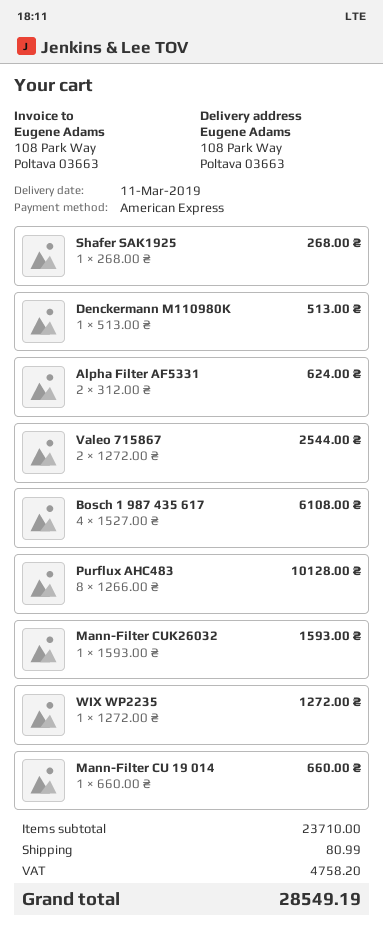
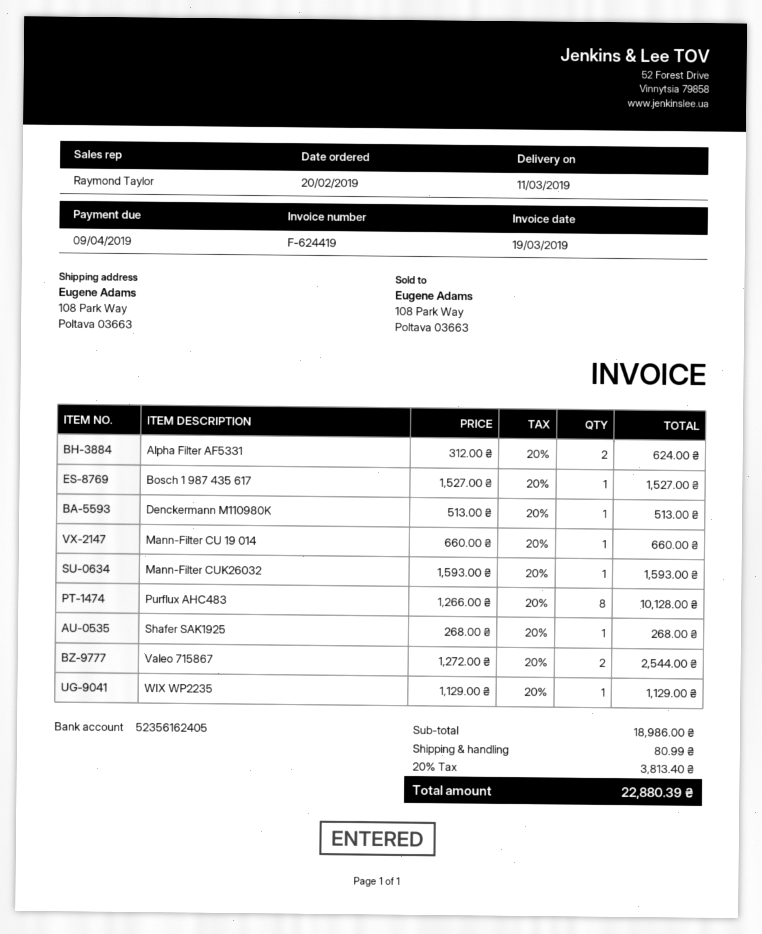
Bosch 1 987 435 617: 4 x 1527.00 = 6108.00 -> 1 x 1527.00 = 1527.00
WIX WP2235: 1 x 1272.00 = 1272.00 -> 1 x 1129.00 = 1129.00
subtotal: 23710.00 -> 18986.00
tax: 4758.20 -> 3813.40
total: 28549.19 -> 22880.39

